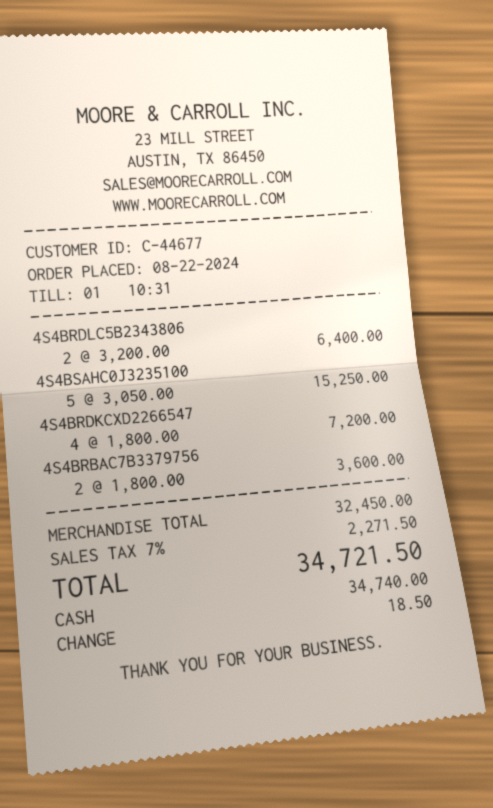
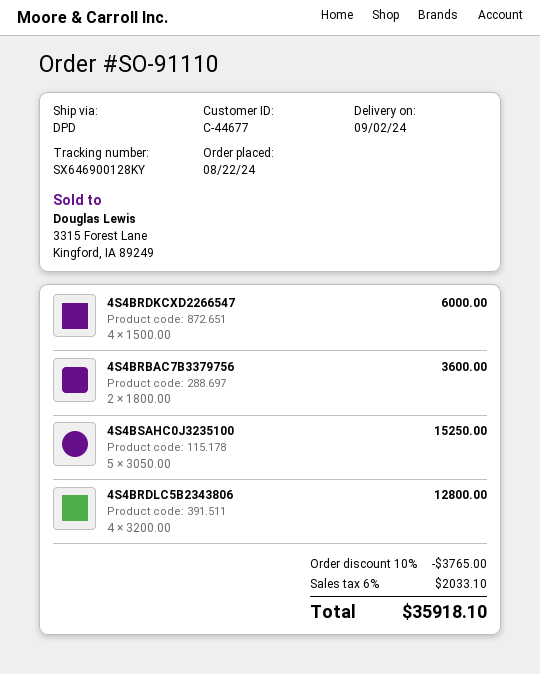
4S4BRDLC5B2343806: 2 x 3200.00 = 6400.00 -> 4 x 3200.00 = 12800.00
4S4BRDKCXD2266547: 4 x 1800.00 = 7200.00 -> 4 x 1500.00 = 6000.00
discount: none -> 10% = 3765.00
tax: 7% = 2271.50 -> 6% = 2033.10
total: 34721.50 -> 35918.10

